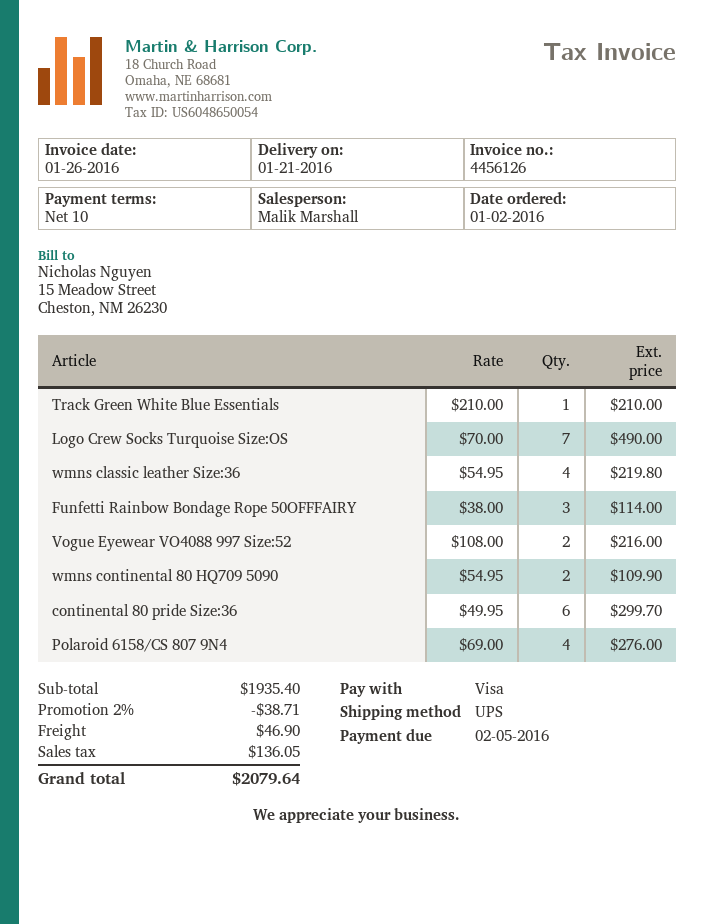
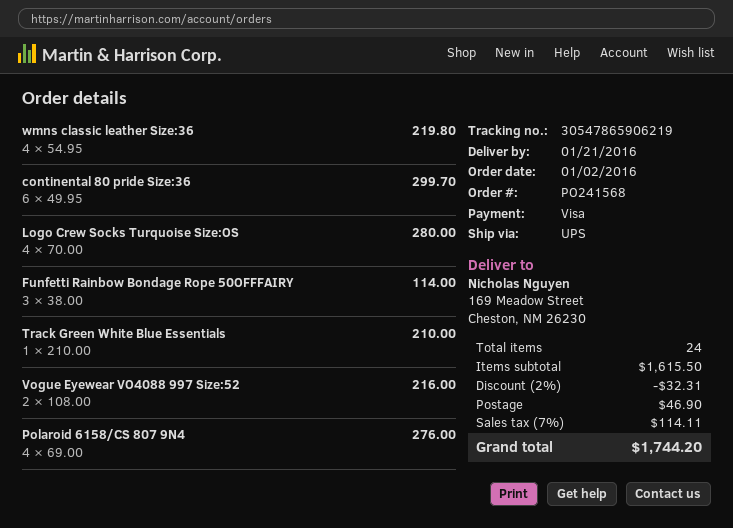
Logo Crew Socks Turquoise Size:OS: 7 x 70.00 = 490.00 -> 4 x 70.00 = 280.00
wmns continental 80 HQ709 5090: 2 x 54.95 = 109.90 -> none
subtotal: 1935.40 -> 1615.50
discount: 2% = 38.71 -> 2% = 32.31
tax: 136.05 -> 114.11
total: 2079.64 -> 1744.20

